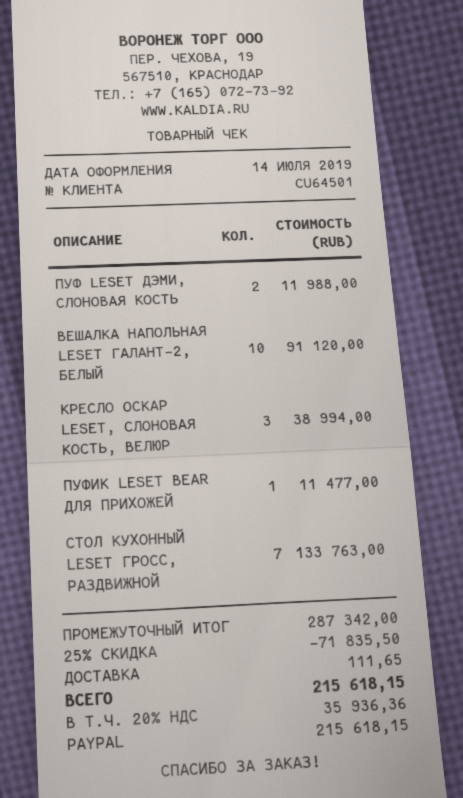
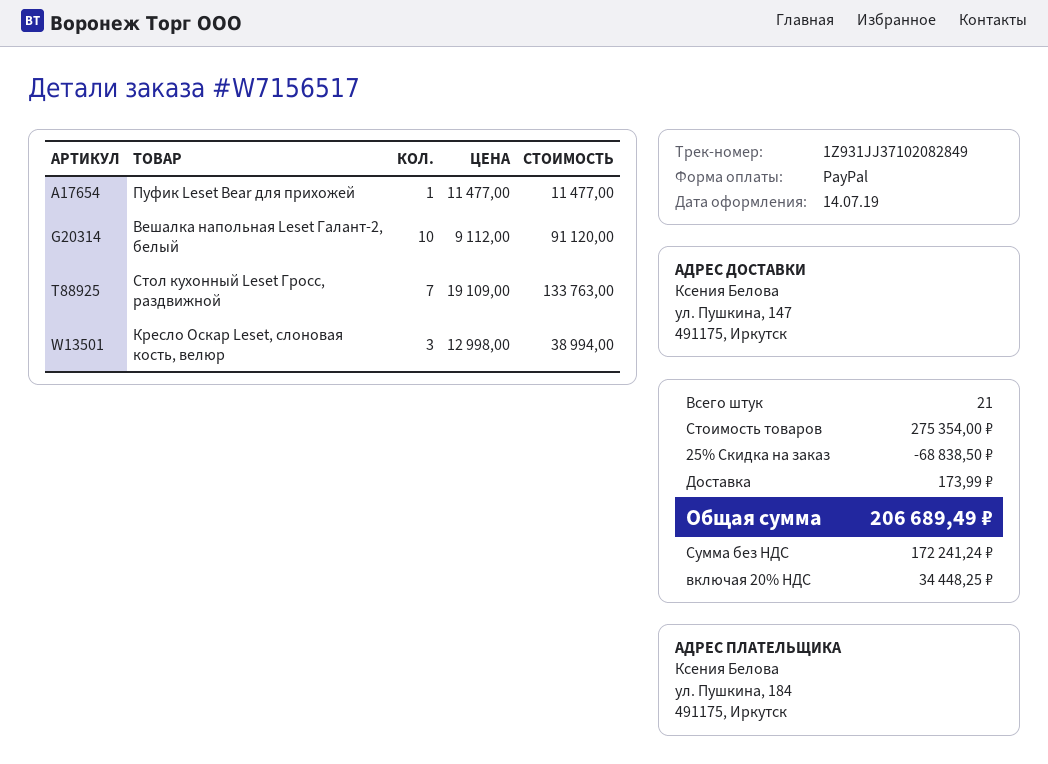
ПУФ LESET ДЭМИ, СЛОНОВАЯ КОСТЬ: 2 for 11988.00 -> none
subtotal: 287342.00 -> 275354.00
discount: 25% = 71835.50 -> 25% = 68838.50
shipping: 111.65 -> 173.99
tax: 20% = 35936.36 -> 20% = 34448.25
total: 215618.15 -> 206689.49

